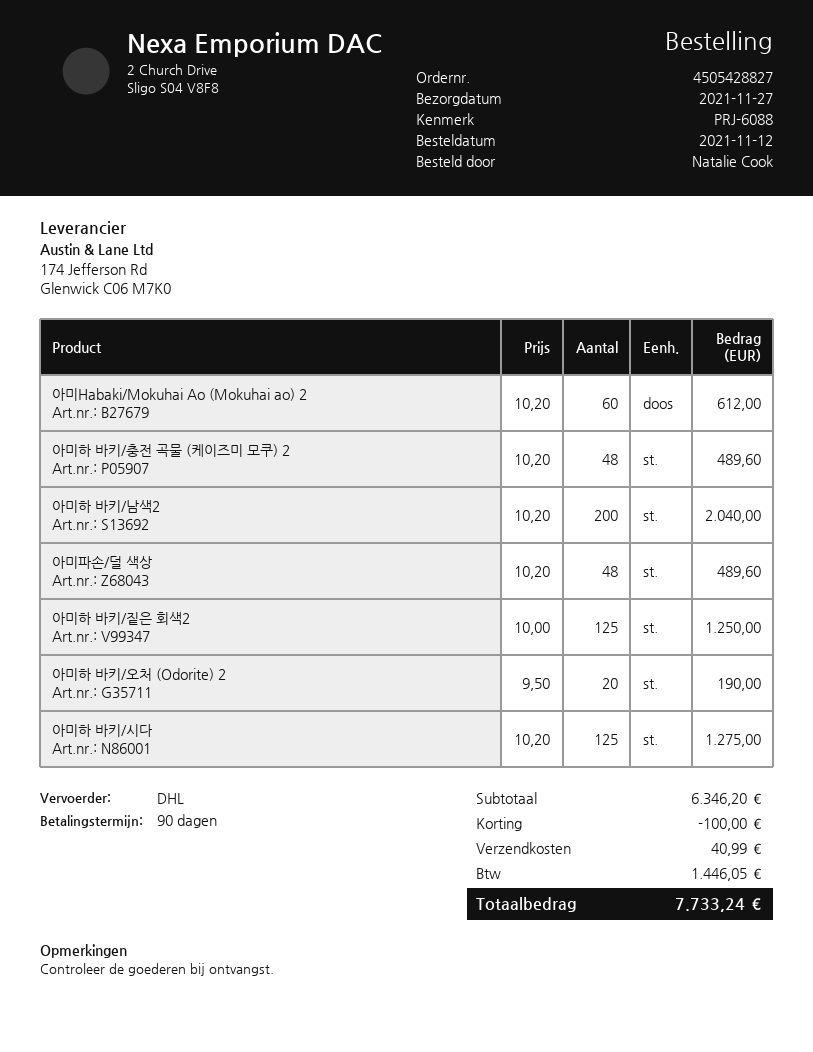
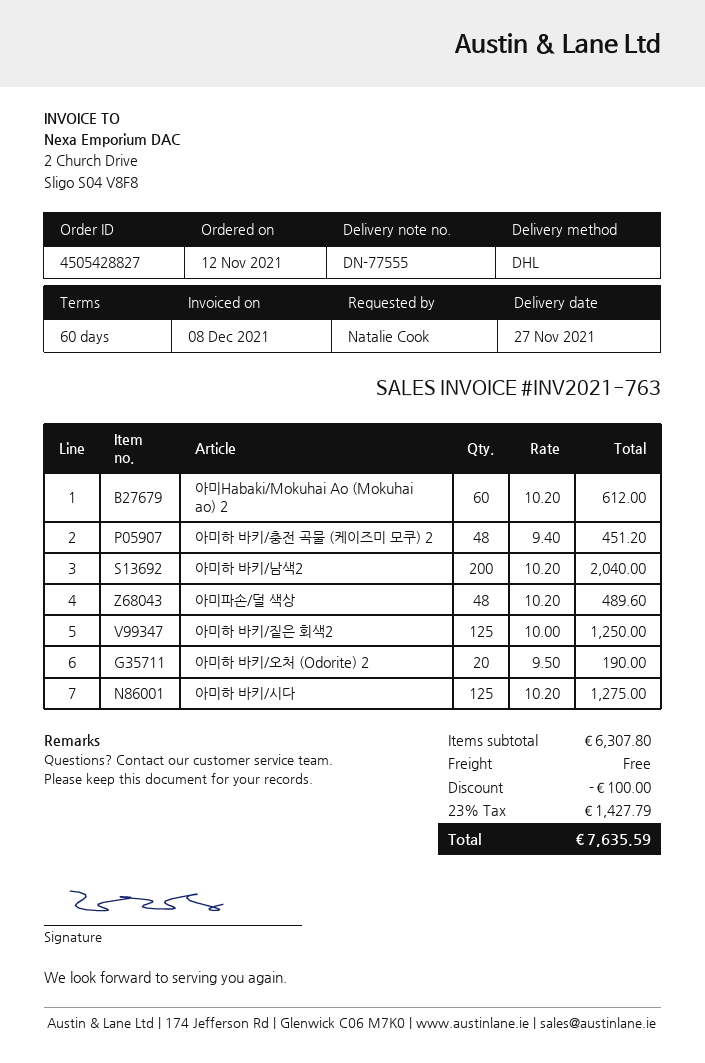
payment terms: 90 days -> 60 days
아미하 바키/충전 곡물 (케이즈미 모쿠) 2: 48 x 10.20 = 489.60 -> 48 x 9.40 = 451.20
subtotal: 6346.20 -> 6307.80
shipping: 40.99 -> 0.00
tax: 1446.05 -> 1427.79
total: 7733.24 -> 7635.59

